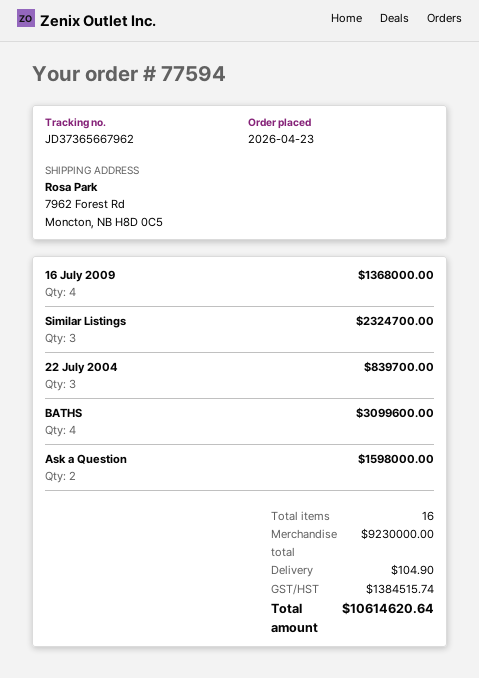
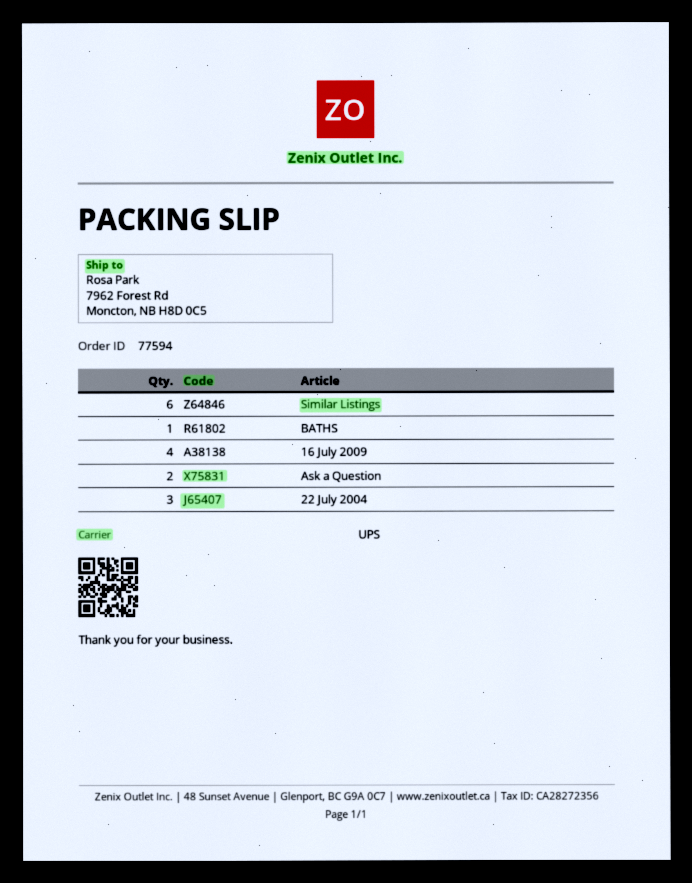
Similar Listings: 3 -> 6
BATHS: 4 -> 1

